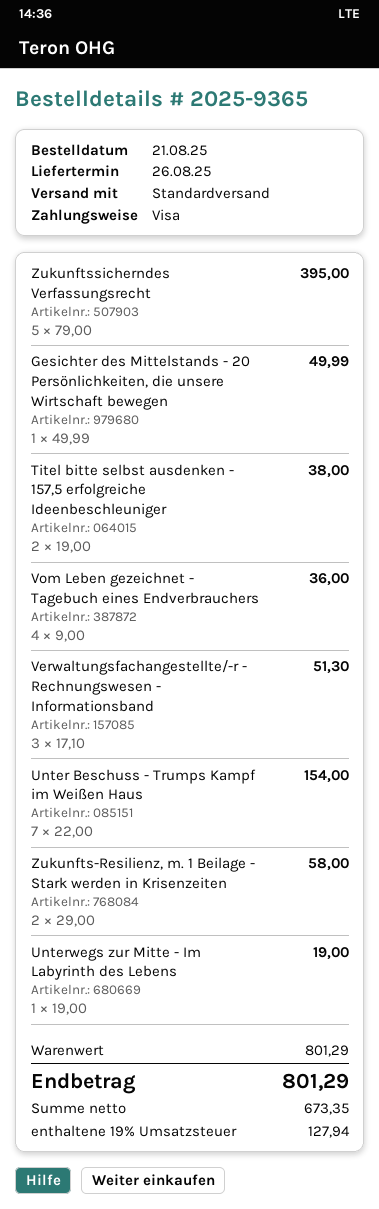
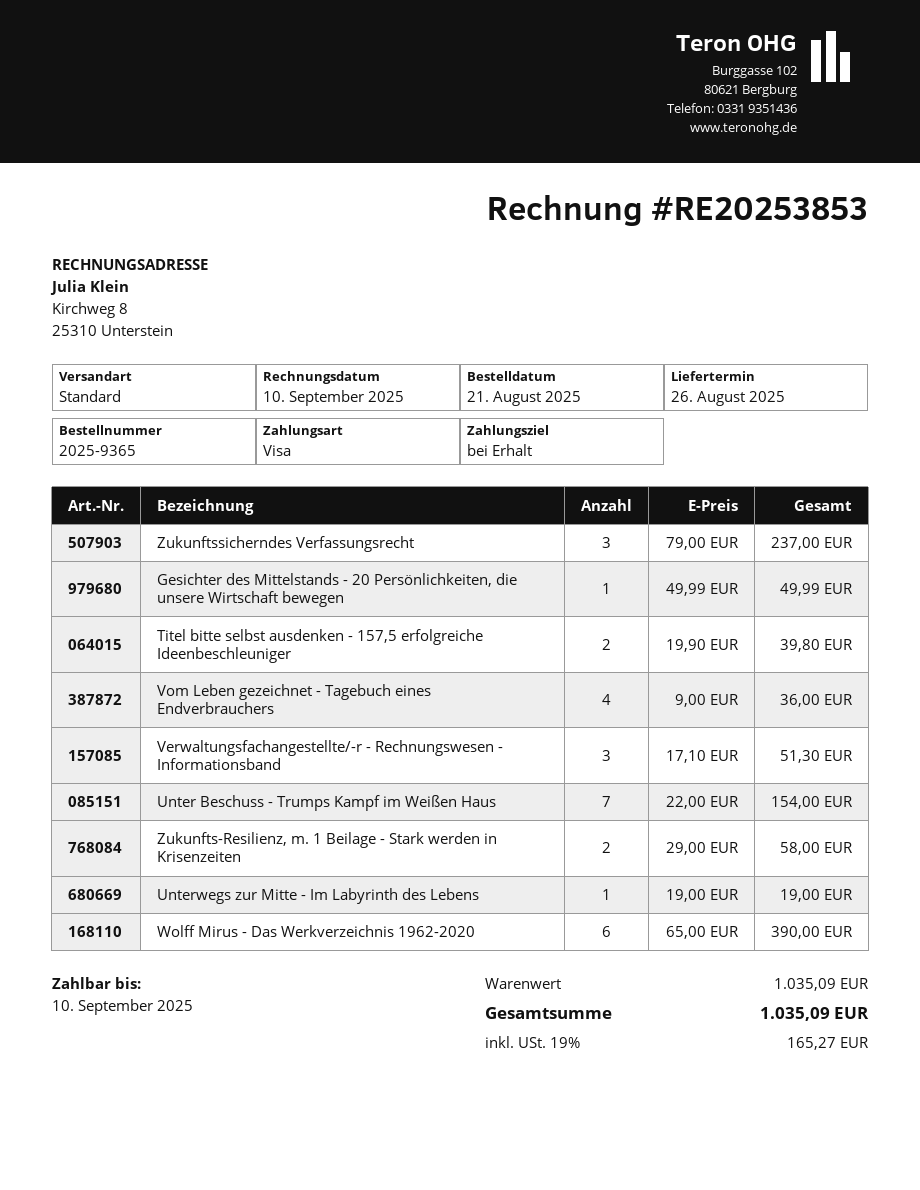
Zukunftssicherndes Verfassungsrecht: 5 x 79.00 = 395.00 -> 3 x 79.00 = 237.00
Titel bitte selbst ausdenken - 157,5 erfolgreiche Ideenbeschleuniger: 2 x 19.00 = 38.00 -> 2 x 19.90 = 39.80
Wolff Mirus - Das Werkverzeichnis 1962-2020: none -> 6 x 65.00 = 390.00
subtotal: 801.29 -> 1035.09
tax: 19% = 127.94 -> 19% = 165.27
total: 801.29 -> 1035.09

